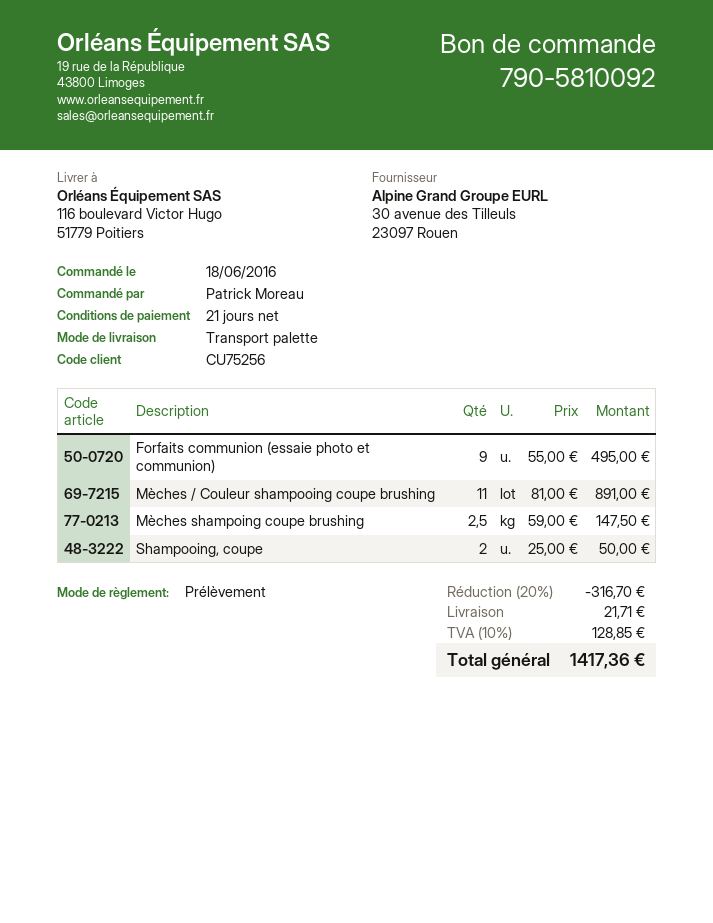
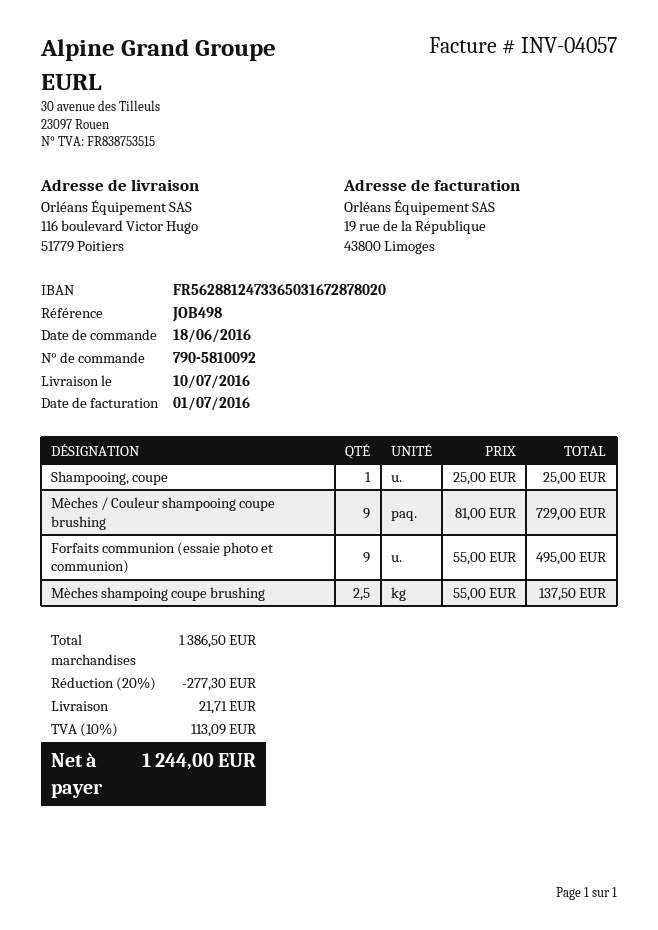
Mèches / Couleur shampooing coupe brushing: 11 x 81.00 = 891.00 -> 9 x 81.00 = 729.00
Mèches shampoing coupe brushing: 2.5 x 59.00 = 147.50 -> 2.5 x 55.00 = 137.50
Shampooing, coupe: 2 x 25.00 = 50.00 -> 1 x 25.00 = 25.00
discount: 20% = 316.70 -> 20% = 277.30
tax: 10% = 128.85 -> 10% = 113.09
total: 1417.36 -> 1244.00

